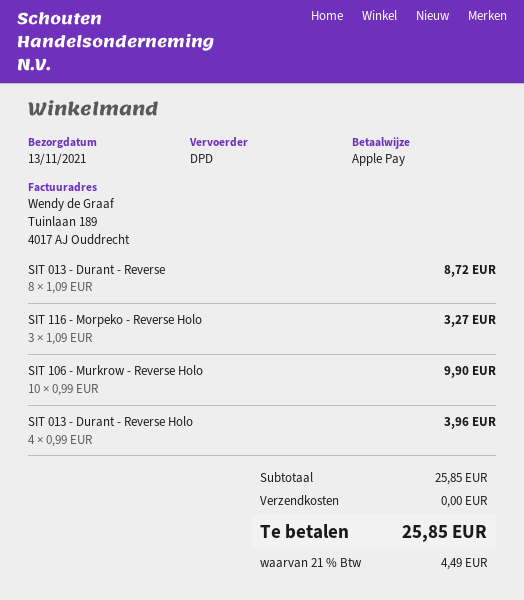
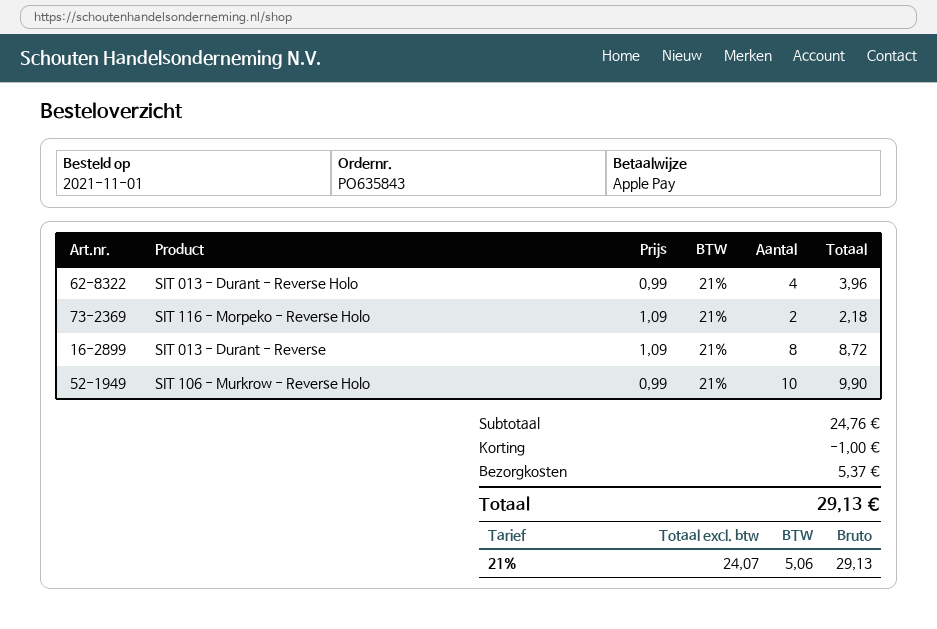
SIT 116 - Morpeko - Reverse Holo: 3 x 1.09 = 3.27 -> 2 x 1.09 = 2.18
subtotal: 25.85 -> 24.76
discount: none -> 1.00
shipping: 0.00 -> 5.37
tax: 21% = 4.49 -> 21% = 5.06
total: 25.85 -> 29.13

